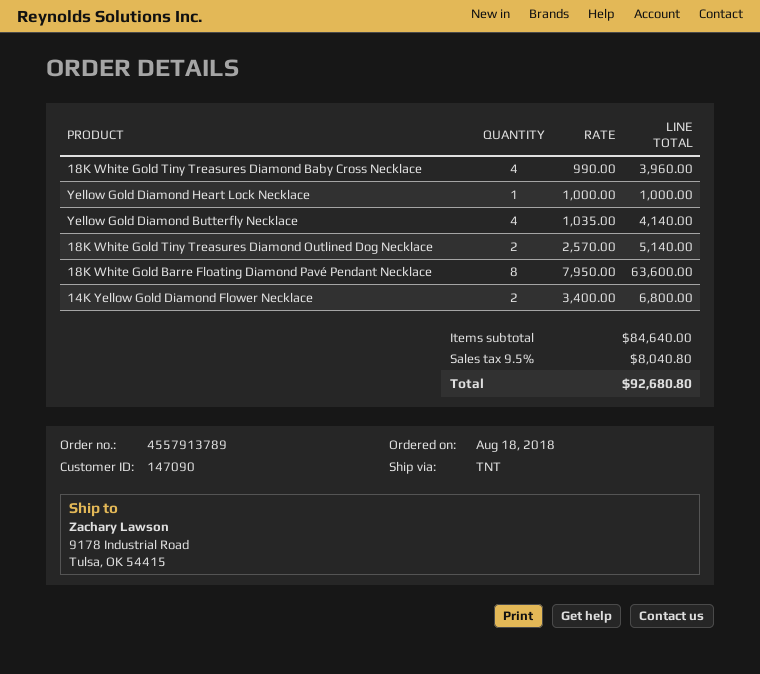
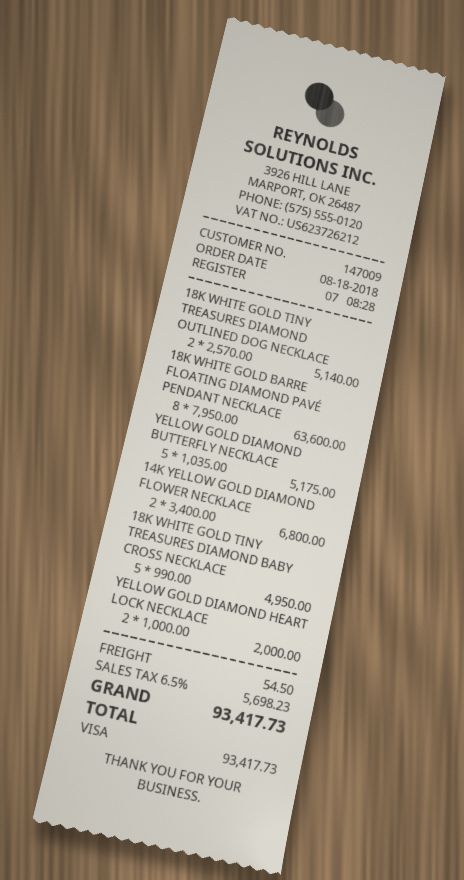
customer number: 147090 -> 147009
18K White Gold Tiny Treasures Diamond Baby Cross Necklace: 4 x 990.00 = 3960.00 -> 5 x 990.00 = 4950.00
Yellow Gold Diamond Heart Lock Necklace: 1 x 1000.00 = 1000.00 -> 2 x 1000.00 = 2000.00
Yellow Gold Diamond Butterfly Necklace: 4 x 1035.00 = 4140.00 -> 5 x 1035.00 = 5175.00
shipping: none -> 54.50
tax: 9.5% = 8040.80 -> 6.5% = 5698.23
total: 92680.80 -> 93417.73

